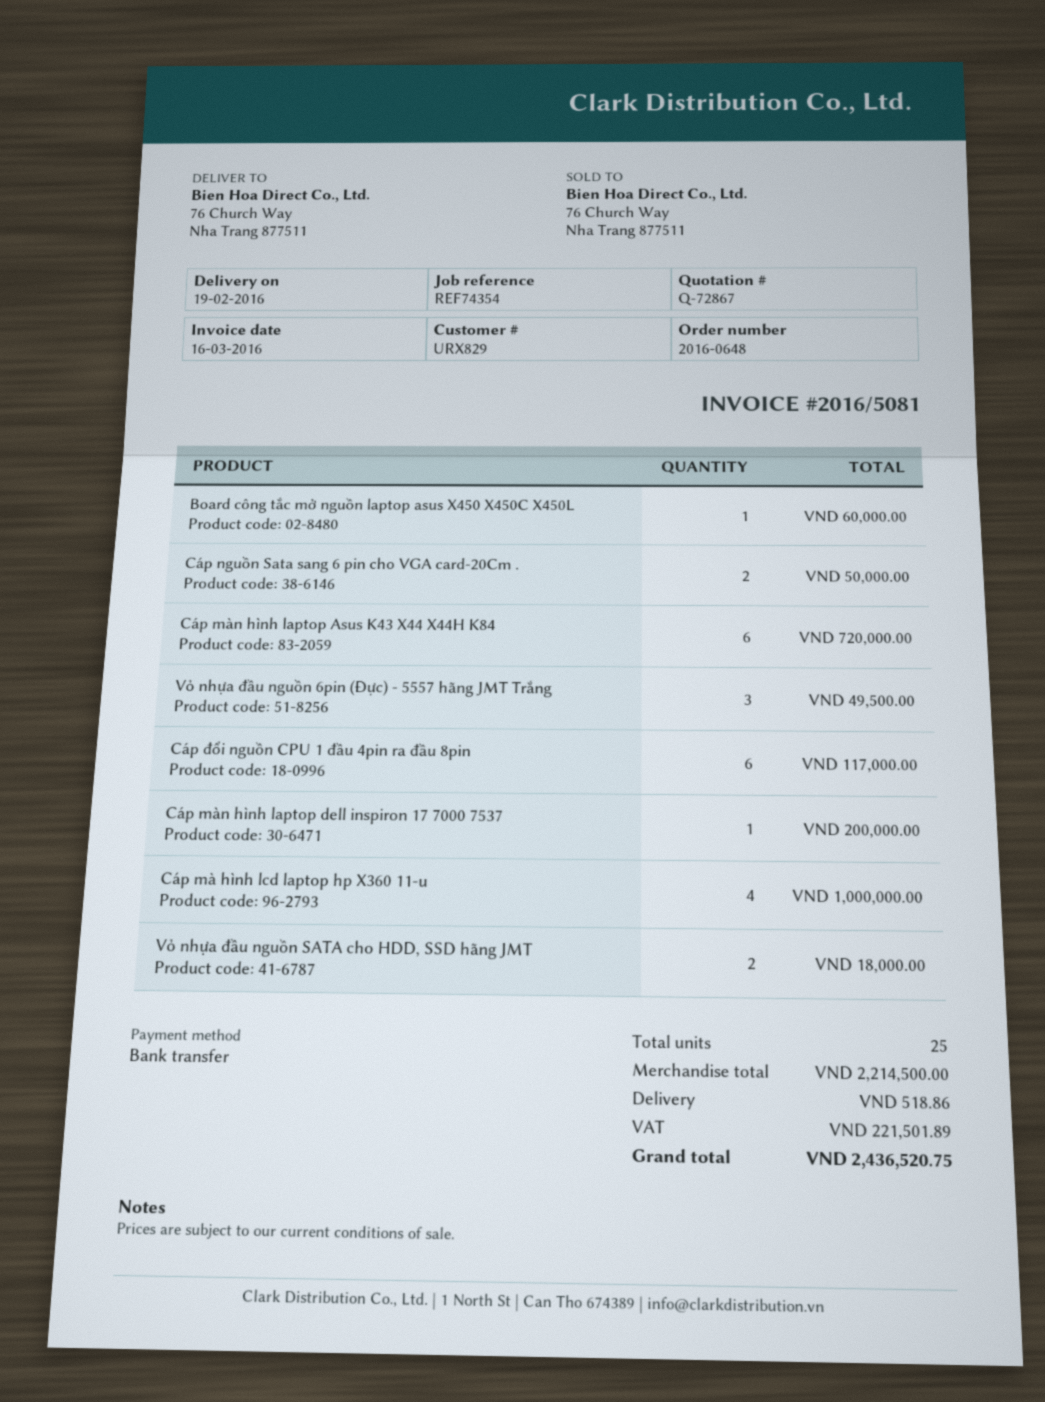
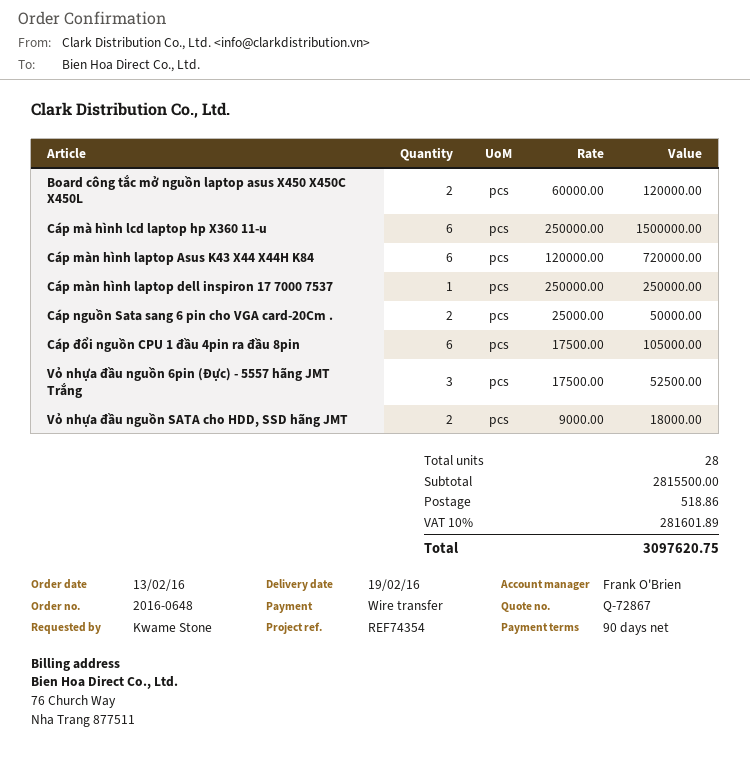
Board công tắc mở nguồn laptop asus X450 X450C X450L: 1 for 60000.00 -> 2 for 120000.00
Vỏ nhựa đầu nguồn 6pin (Đực) - 5557 hãng JMT Trắng: 3 for 49500.00 -> 3 for 52500.00
Cáp đổi nguồn CPU 1 đầu 4pin ra đầu 8pin: 6 for 117000.00 -> 6 for 105000.00
Cáp màn hình laptop dell inspiron 17 7000 7537: 1 for 200000.00 -> 1 for 250000.00
Cáp mà hình lcd laptop hp X360 11-u: 4 for 1000000.00 -> 6 for 1500000.00
total quantity: 25 -> 28
subtotal: 2214500.00 -> 2815500.00
tax: 221501.89 -> 281601.89
total: 2436520.75 -> 3097620.75

